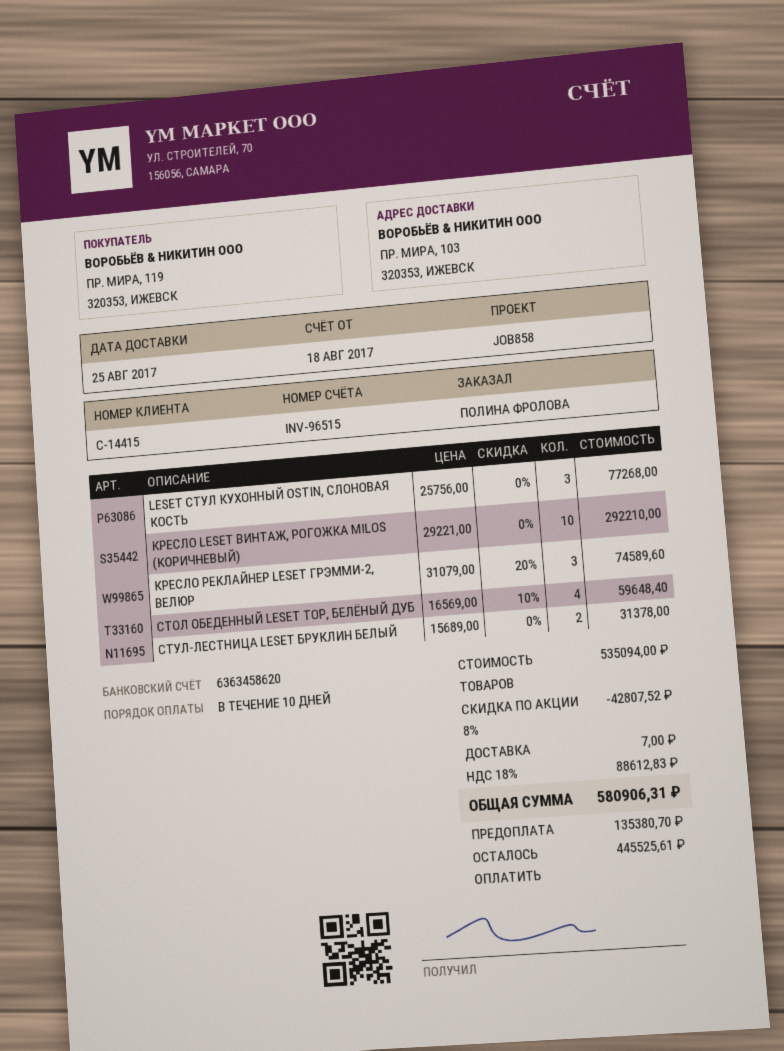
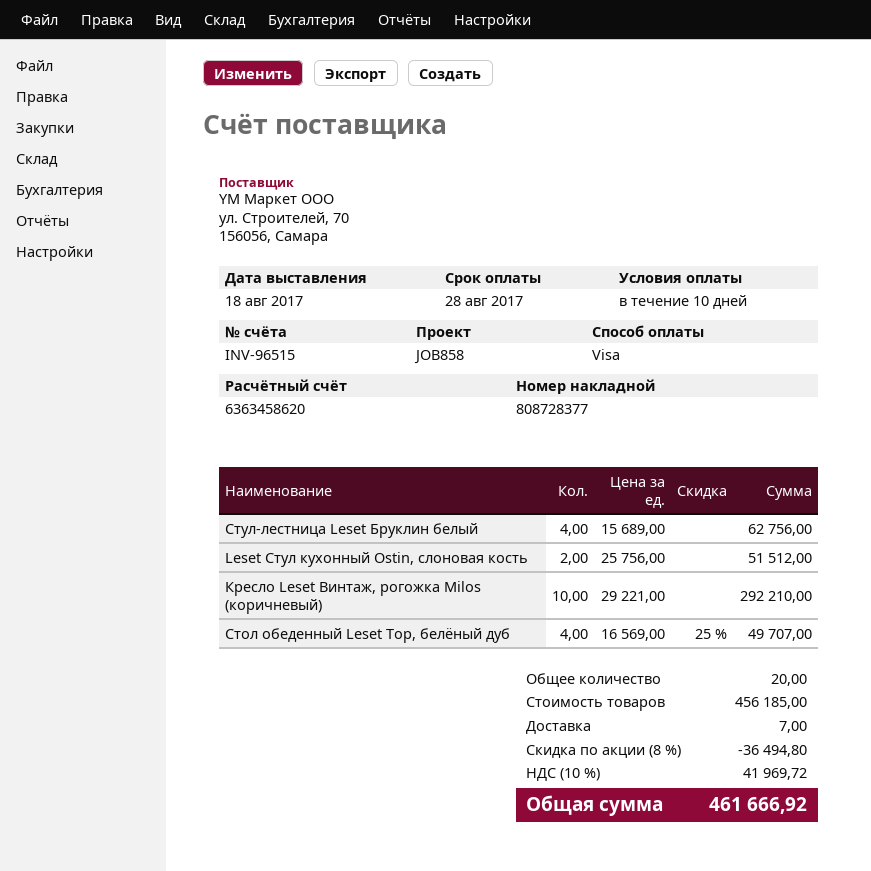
LESET СТУЛ КУХОННЫЙ OSTIN, СЛОНОВАЯ КОСТЬ: 3 x 25756.00 = 77268.00 -> 2 x 25756.00 = 51512.00
КРЕСЛО РЕКЛАЙНЕР LESET ГРЭММИ-2, ВЕЛЮР: 3 x 31079.00 - 20% = 74589.60 -> none
СТОЛ ОБЕДЕННЫЙ LESET ТОР, БЕЛЁНЫЙ ДУБ: 4 x 16569.00 - 10% = 59648.40 -> 4 x 16569.00 - 25% = 49707.00
СТУЛ-ЛЕСТНИЦА LESET БРУКЛИН БЕЛЫЙ: 2 x 15689.00 = 31378.00 -> 4 x 15689.00 = 62756.00
subtotal: 535094.00 -> 456185.00
discount: 8% = 42807.52 -> 8% = 36494.80
tax: 18% = 88612.83 -> 10% = 41969.72
total: 580906.31 -> 461666.92

